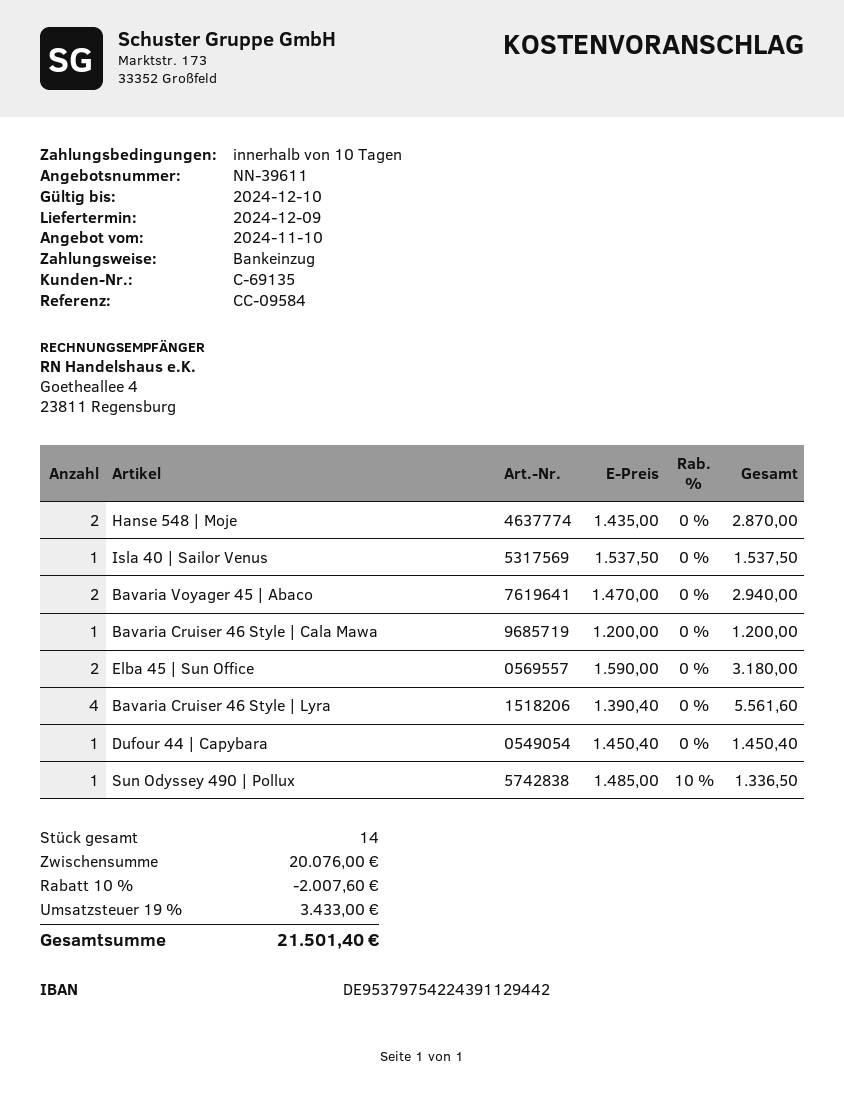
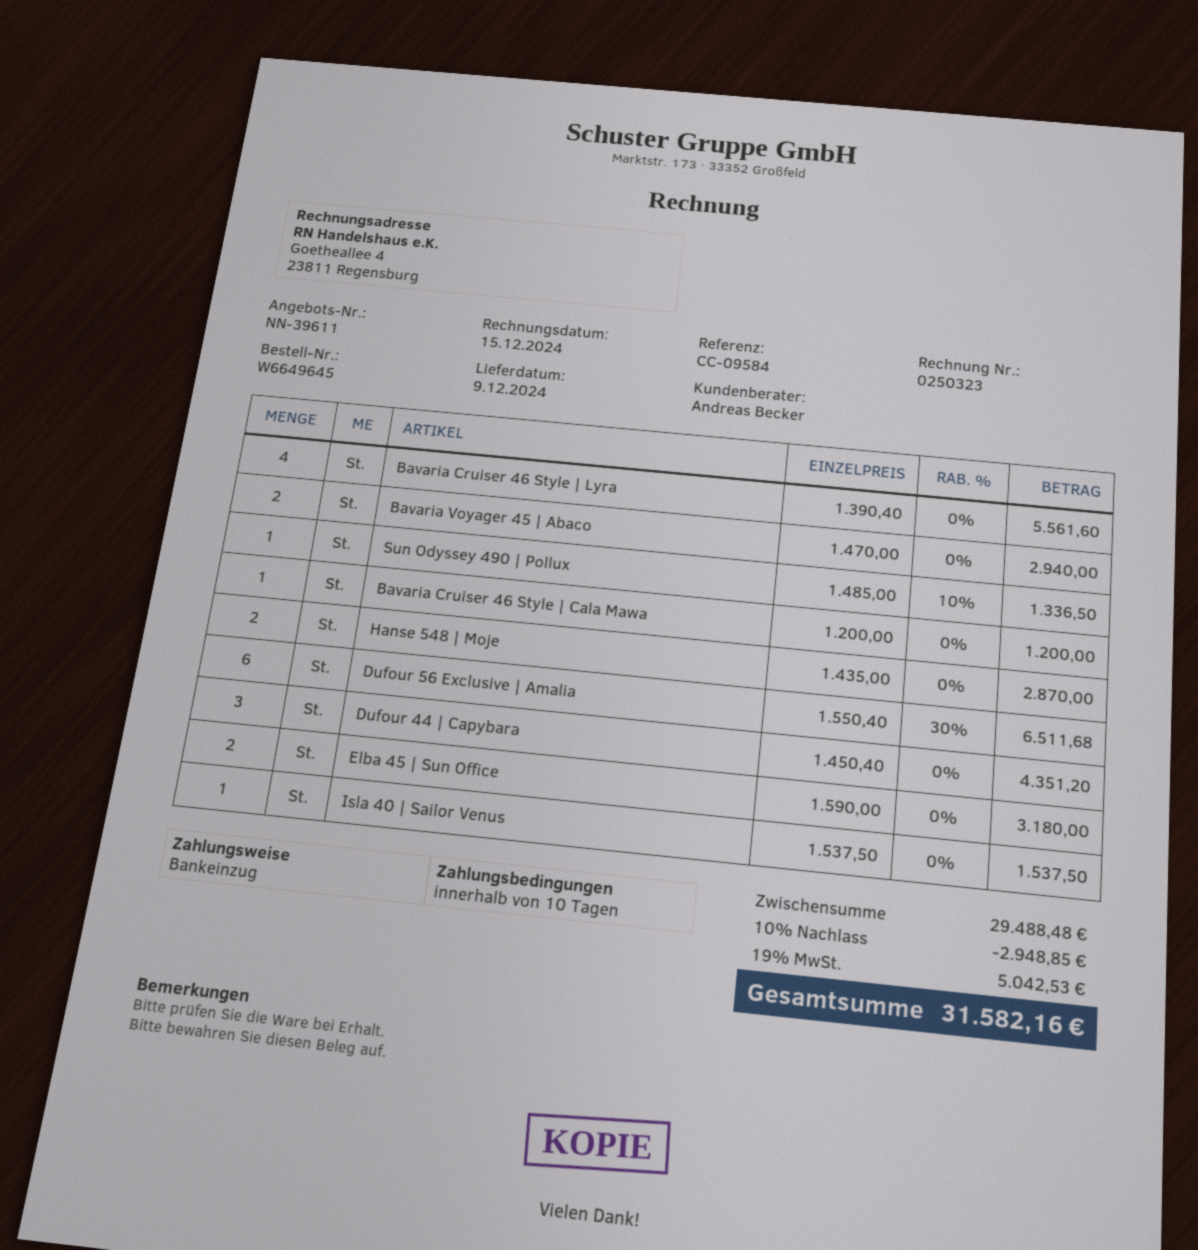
Dufour 44 | Capybara: 1 x 1450.40 = 1450.40 -> 3 x 1450.40 = 4351.20
Dufour 56 Exclusive | Amalia: none -> 6 x 1550.40 - 30% = 6511.68
subtotal: 20076.00 -> 29488.48
discount: 10% = 2007.60 -> 10% = 2948.85
tax: 19% = 3433.00 -> 19% = 5042.53
total: 21501.40 -> 31582.16

